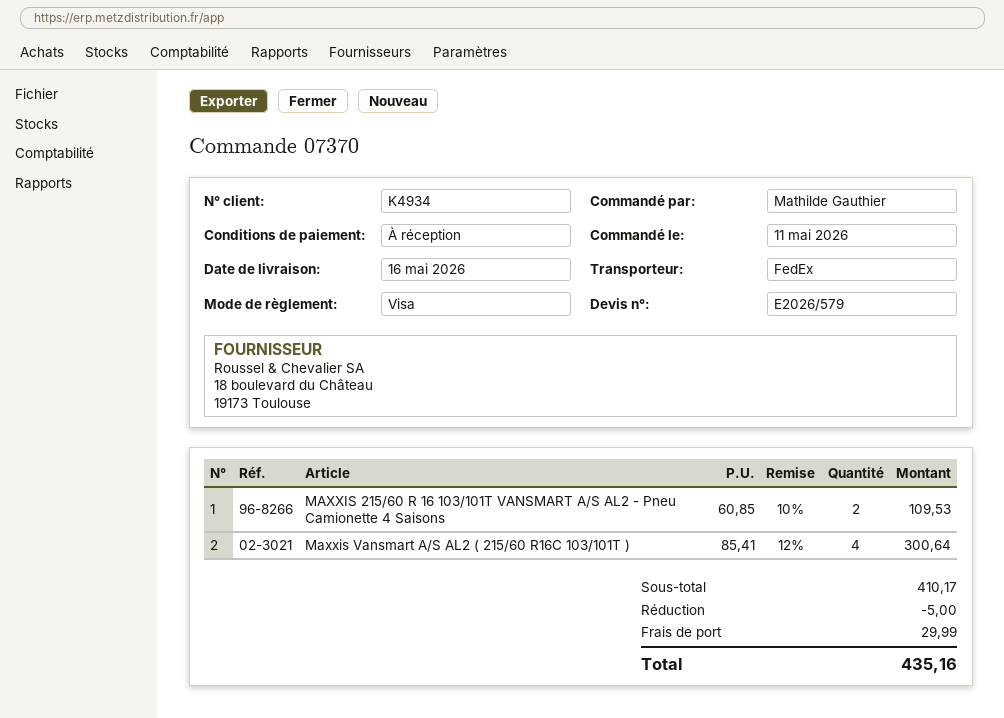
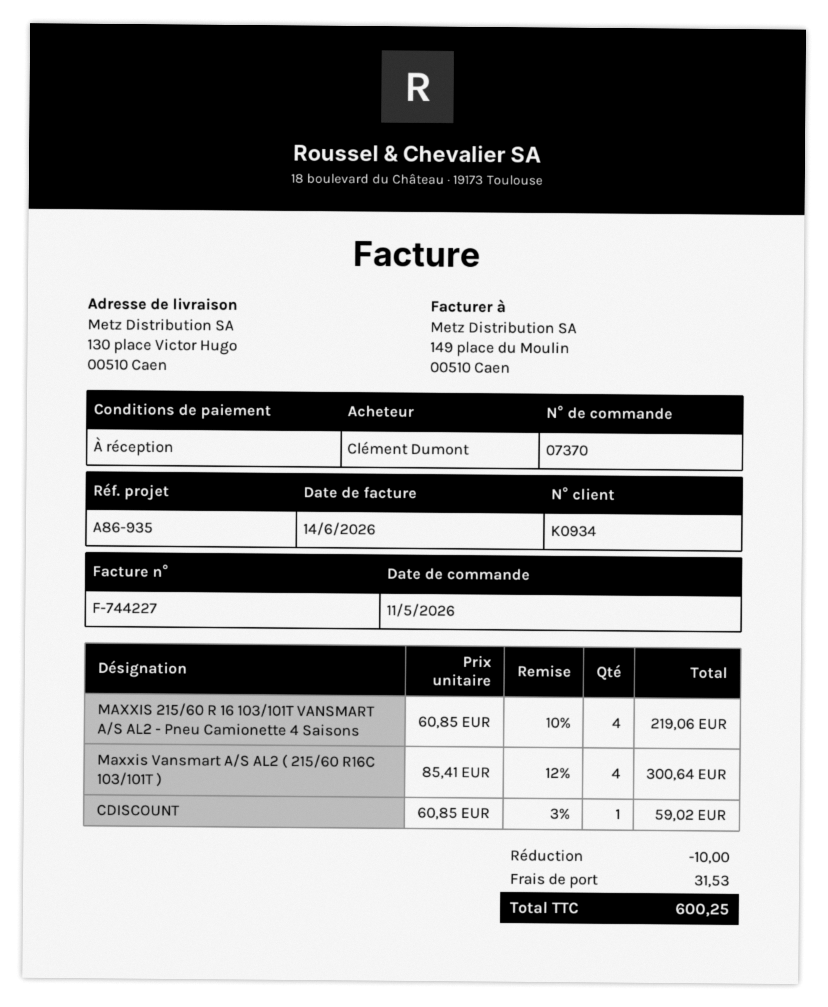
customer number: K4934 -> K0934
ordered by: Mathilde Gauthier -> Clément Dumont
MAXXIS 215/60 R 16 103/101T VANSMART A/S AL2 - Pneu Camionette 4 Saisons: 2 x 60.85 - 10% = 109.53 -> 4 x 60.85 - 10% = 219.06
CDISCOUNT: none -> 1 x 60.85 - 3% = 59.02
discount: 5.00 -> 10.00
shipping: 29.99 -> 31.53
total: 435.16 -> 600.25

